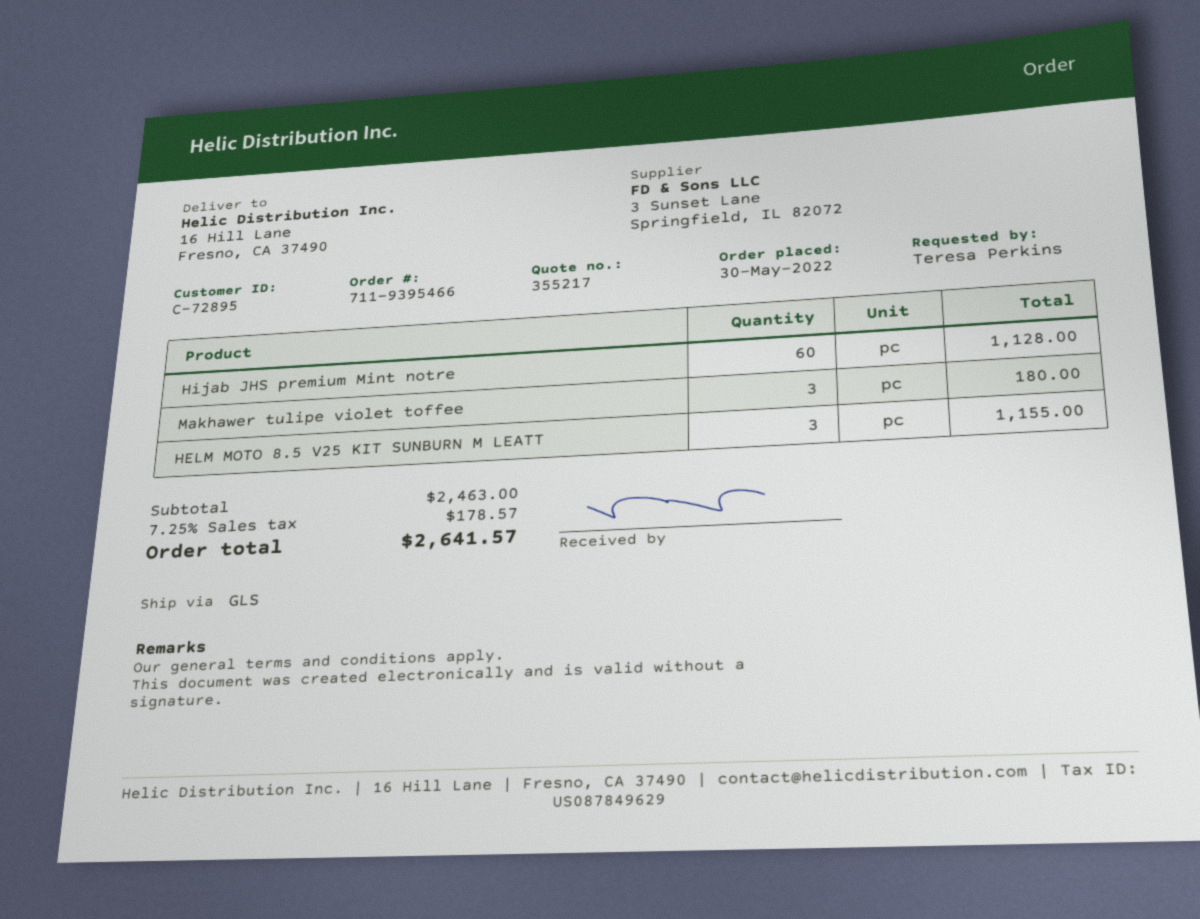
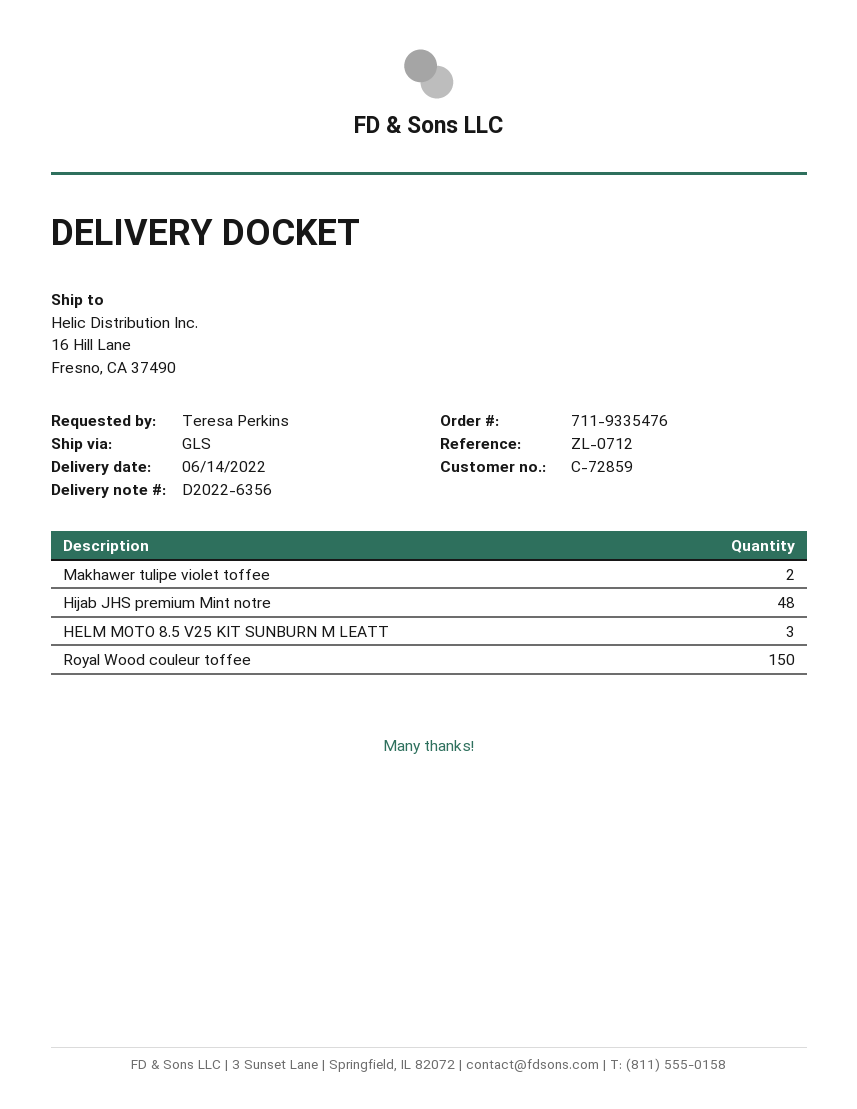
order number: 711-9395466 -> 711-9335476
customer number: C-72895 -> C-72859
Hijab JHS premium Mint notre: 60 -> 48
Makhawer tulipe violet toffee: 3 -> 2
Royal Wood couleur toffee: none -> 150

